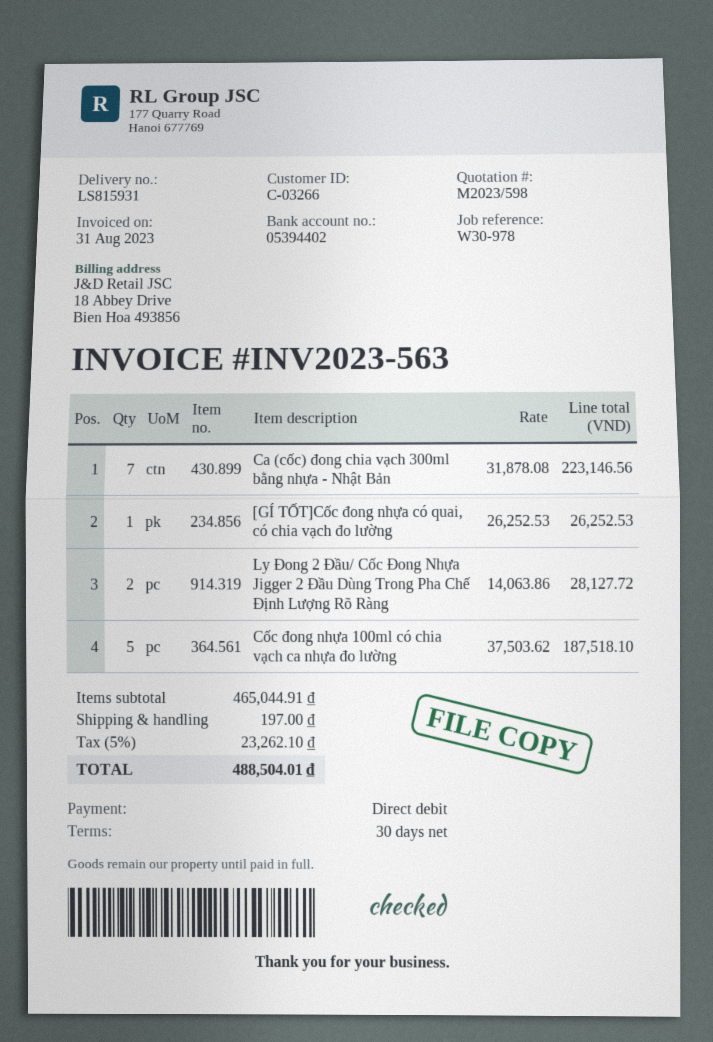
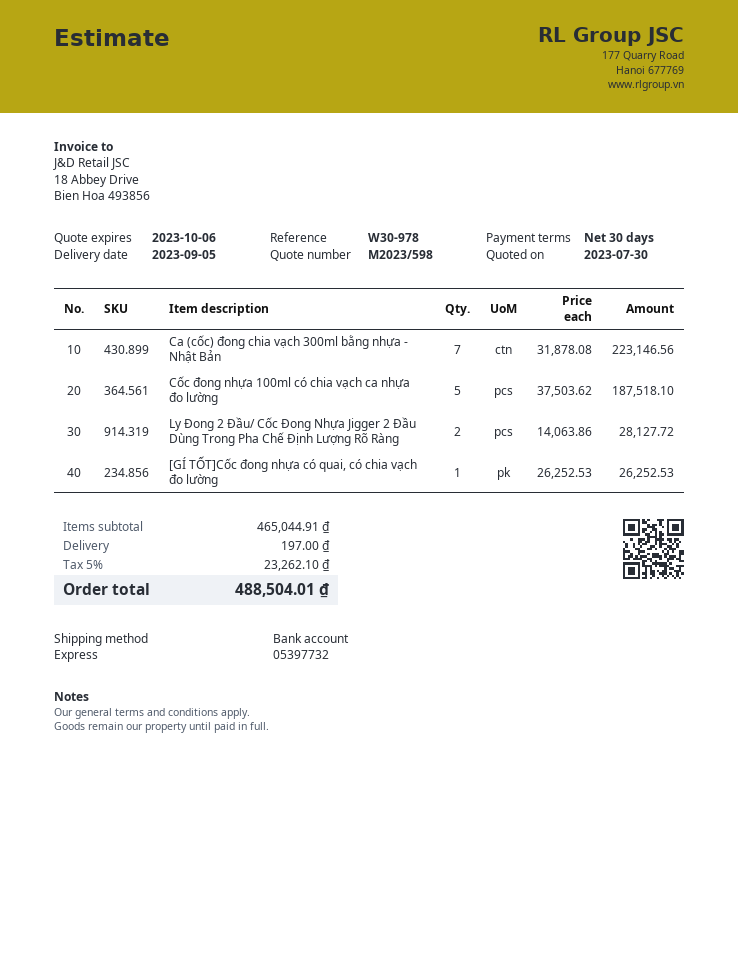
bank account: 05394402 -> 05397732

